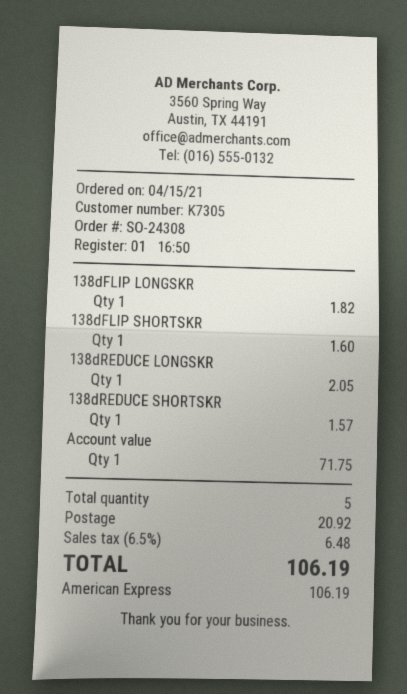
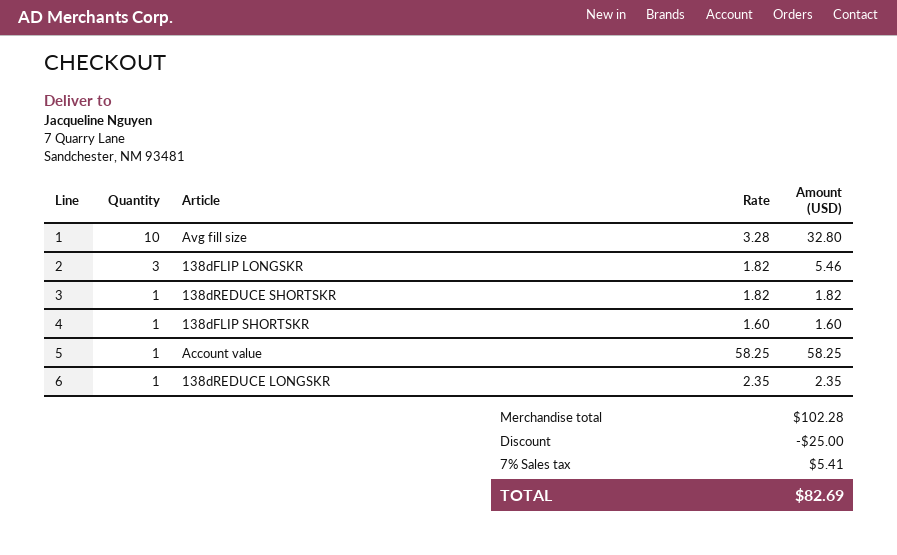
138dFLIP LONGSKR: 1 for 1.82 -> 3 for 5.46
138dREDUCE LONGSKR: 1 for 2.05 -> 1 for 2.35
138dREDUCE SHORTSKR: 1 for 1.57 -> 1 for 1.82
Account value: 1 for 71.75 -> 1 for 58.25
Avg fill size: none -> 10 for 32.80
discount: none -> 25.00
shipping: 20.92 -> none
tax: 6.5% = 6.48 -> 7% = 5.41
total: 106.19 -> 82.69

